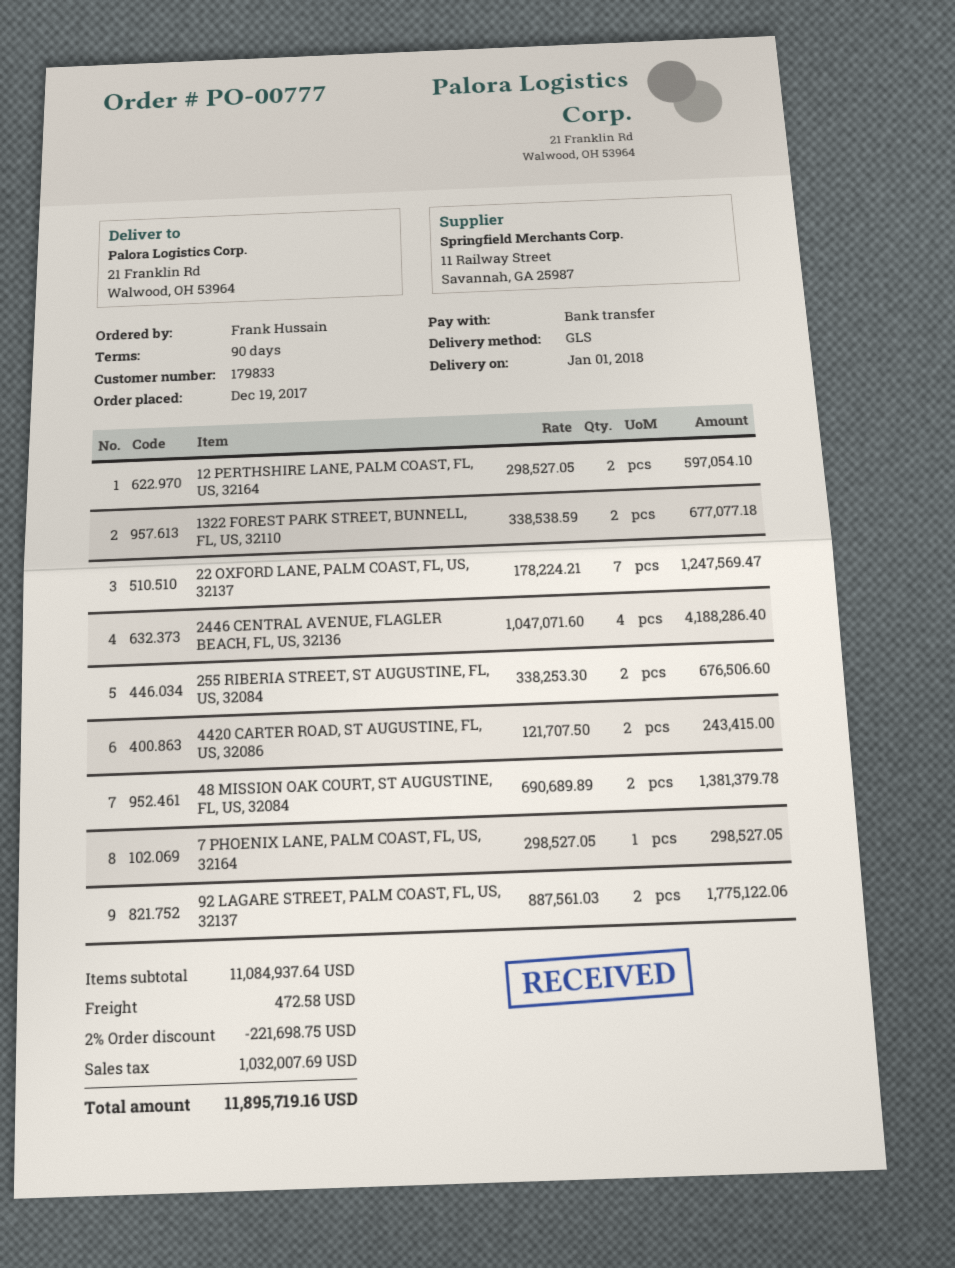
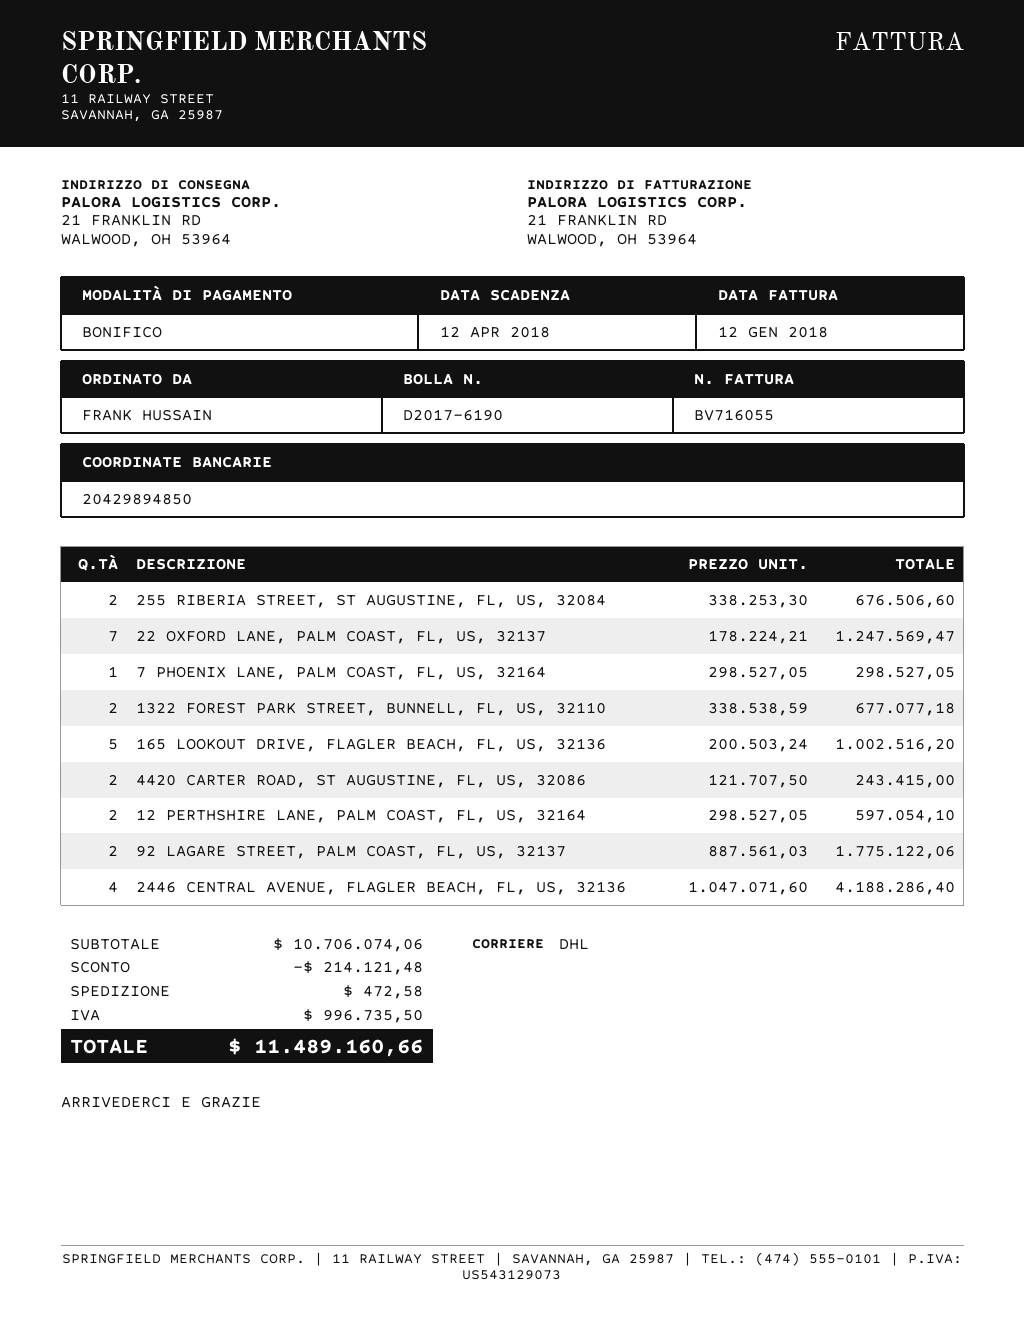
shipping method: GLS -> DHL
48 MISSION OAK COURT, ST AUGUSTINE, FL, US, 32084: 2 x 690689.89 = 1381379.78 -> none
165 LOOKOUT DRIVE, FLAGLER BEACH, FL, US, 32136: none -> 5 x 200503.24 = 1002516.20
subtotal: 11084937.64 -> 10706074.06
discount: 221698.75 -> 214121.48
tax: 1032007.69 -> 996735.50
total: 11895719.16 -> 11489160.66

